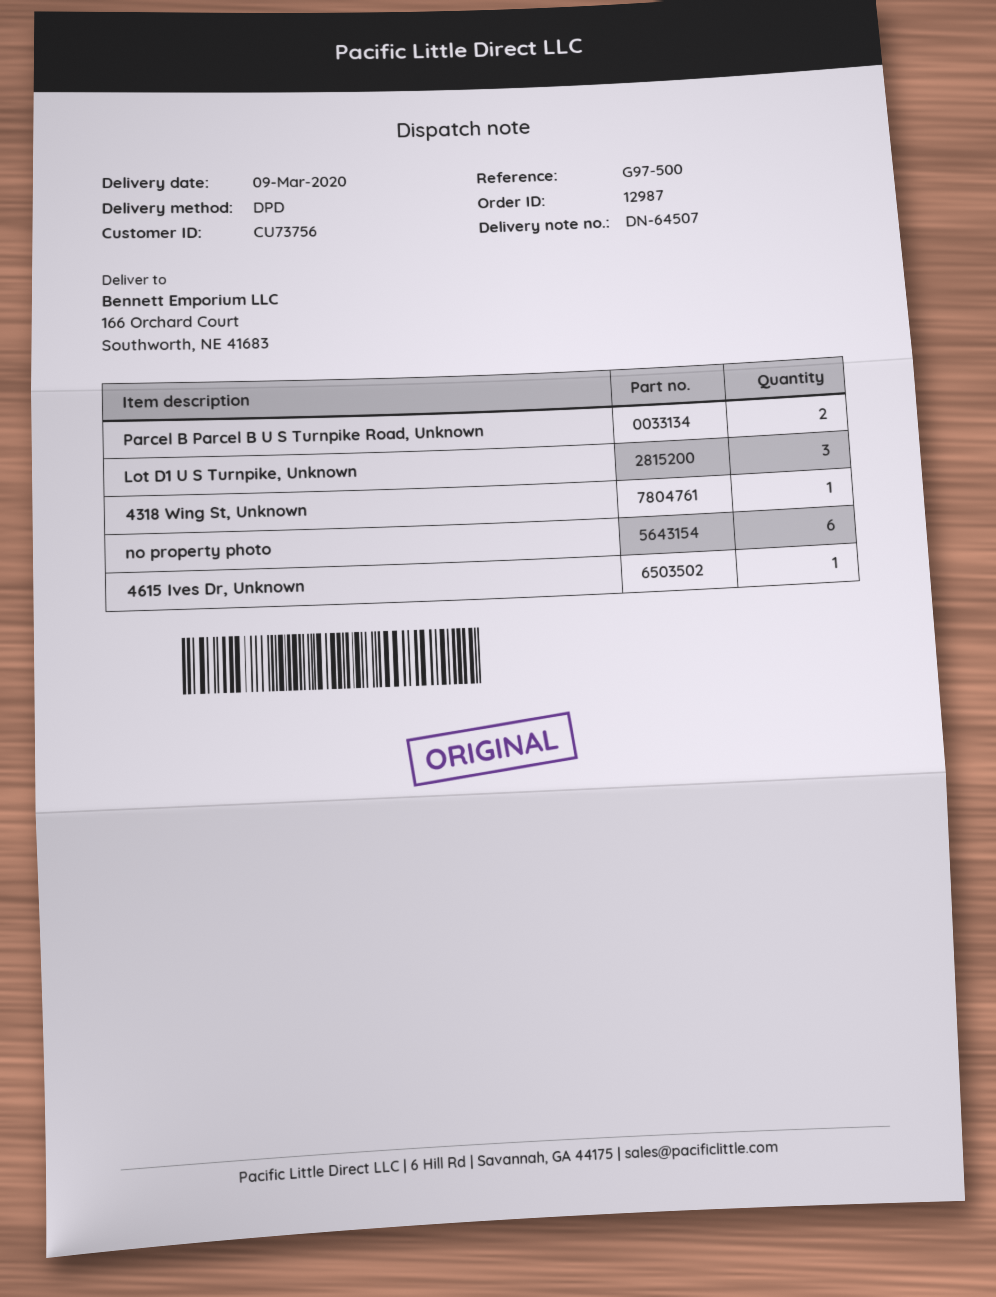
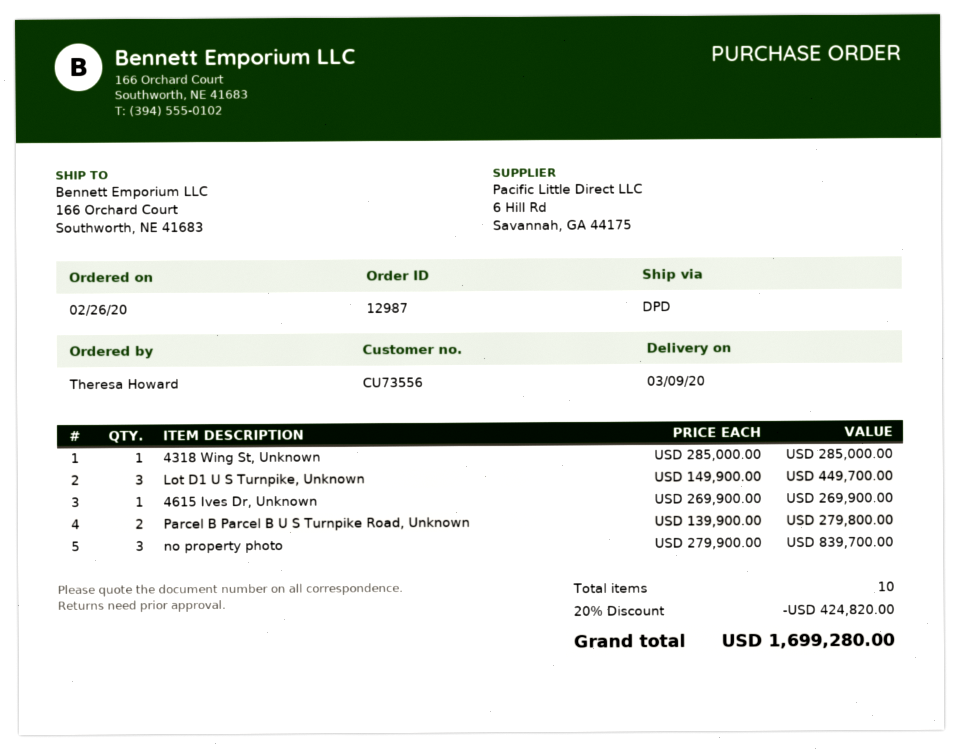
customer number: CU73756 -> CU73556
no property photo: 6 -> 3

